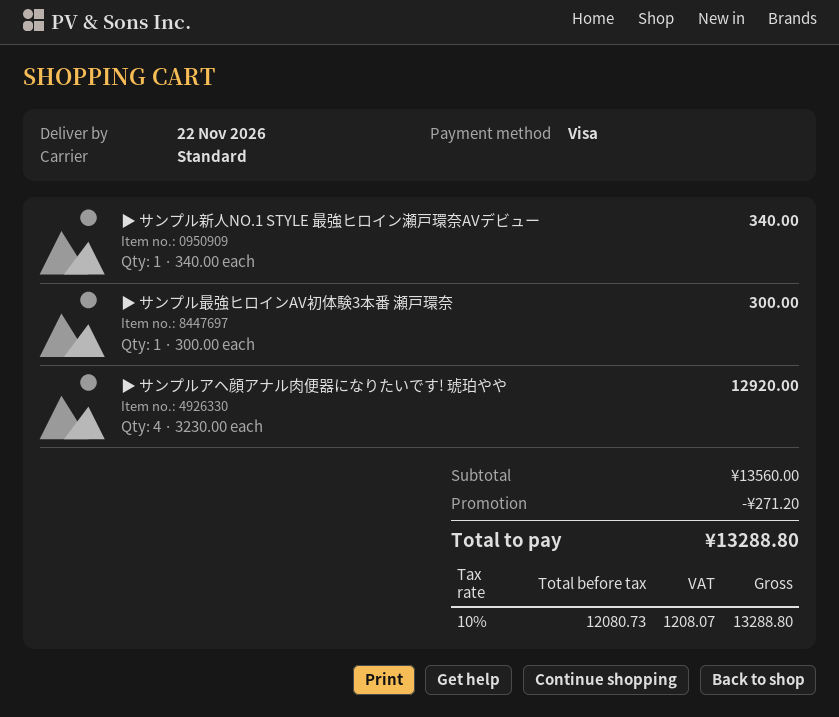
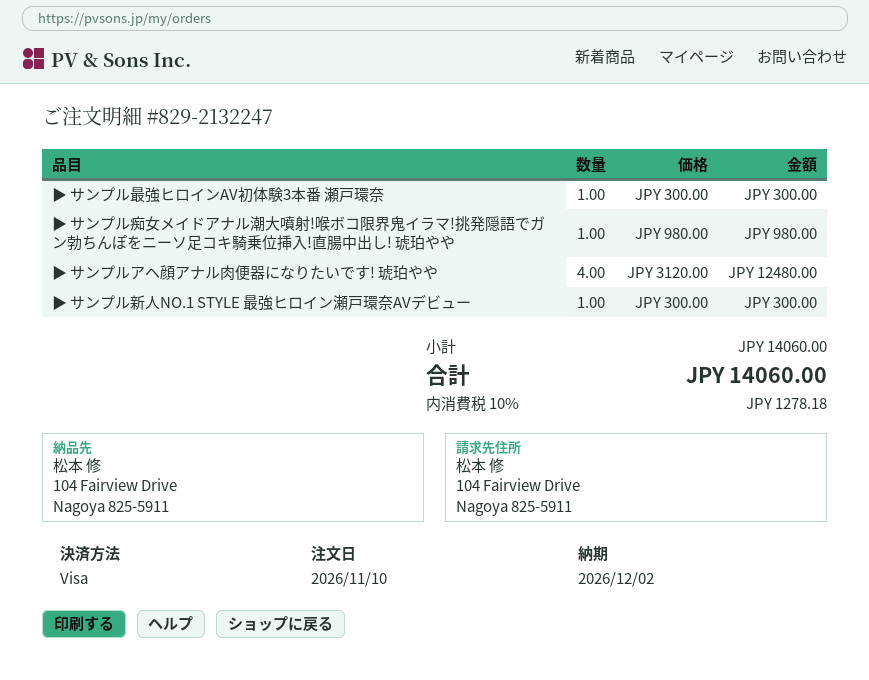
delivery date: 2026-11-22 -> 2026-12-02
▶ サンプル新人NO.1 STYLE 最強ヒロイン瀬戸環奈AVデビュー: 1 x 340.00 = 340.00 -> 1 x 300.00 = 300.00
▶ サンプルアヘ顔アナル肉便器になりたいです! 琥珀やや: 4 x 3230.00 = 12920.00 -> 4 x 3120.00 = 12480.00
▶ サンプル痴女メイドアナル潮大噴射!喉ボコ限界鬼イラマ!挑発隠語でガン勃ちんぽをニーソ足コキ騎乗位挿入!直腸中出し! 琥珀やや: none -> 1 x 980.00 = 980.00
subtotal: 13560.00 -> 14060.00
discount: 271.20 -> none
tax: 10% = 1208.07 -> 10% = 1278.18
total: 13288.80 -> 14060.00

